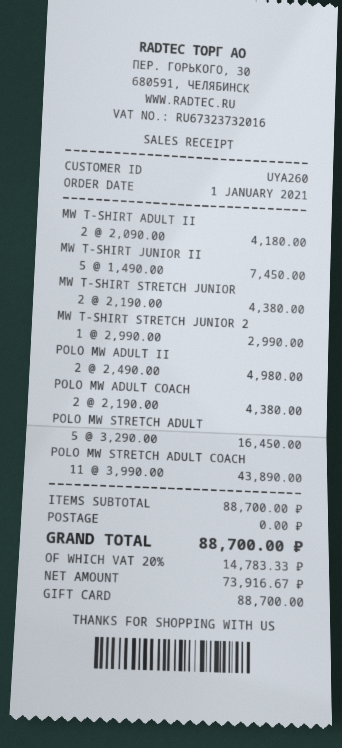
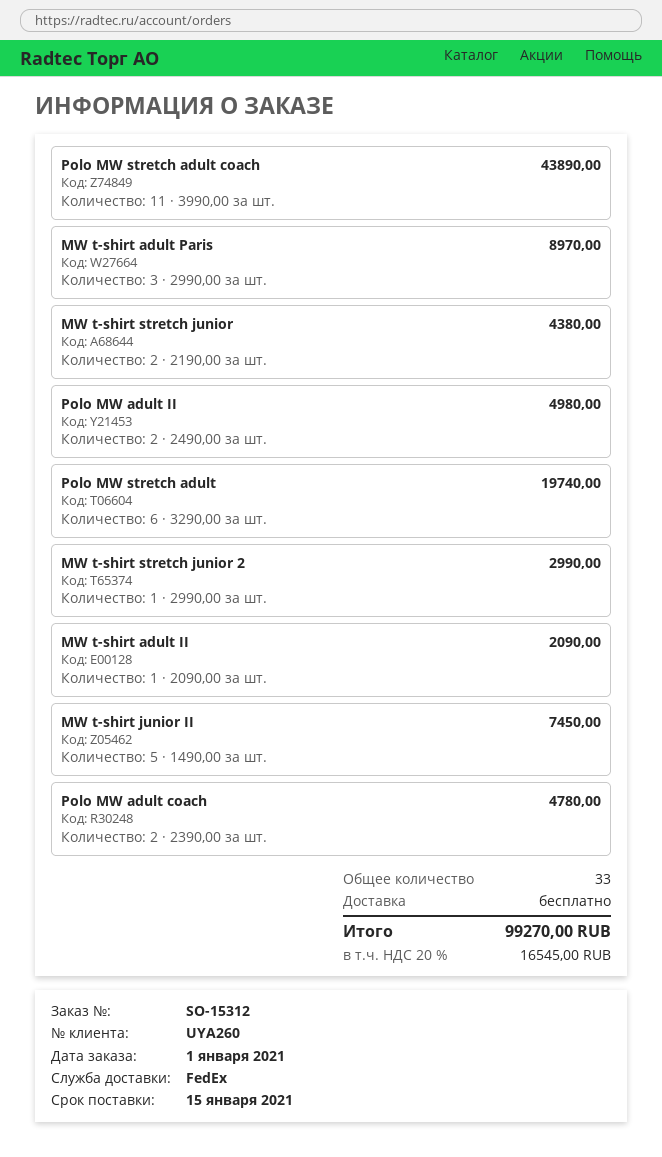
MW T-SHIRT ADULT II: 2 x 2090.00 = 4180.00 -> 1 x 2090.00 = 2090.00
POLO MW ADULT COACH: 2 x 2190.00 = 4380.00 -> 2 x 2390.00 = 4780.00
POLO MW STRETCH ADULT: 5 x 3290.00 = 16450.00 -> 6 x 3290.00 = 19740.00
MW t-shirt adult Paris: none -> 3 x 2990.00 = 8970.00
tax: 20% = 14783.33 -> 20% = 16545.00
total: 88700.00 -> 99270.00

